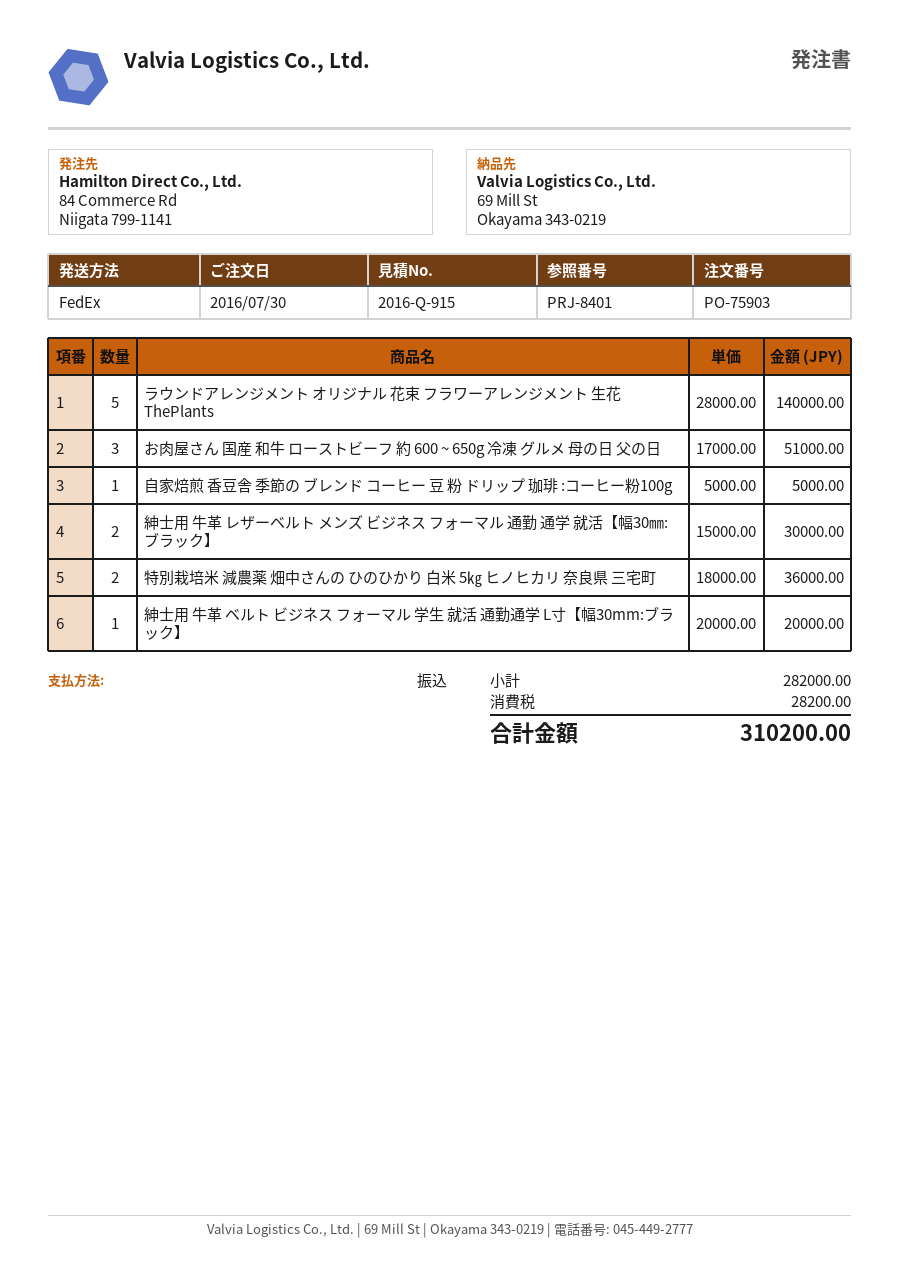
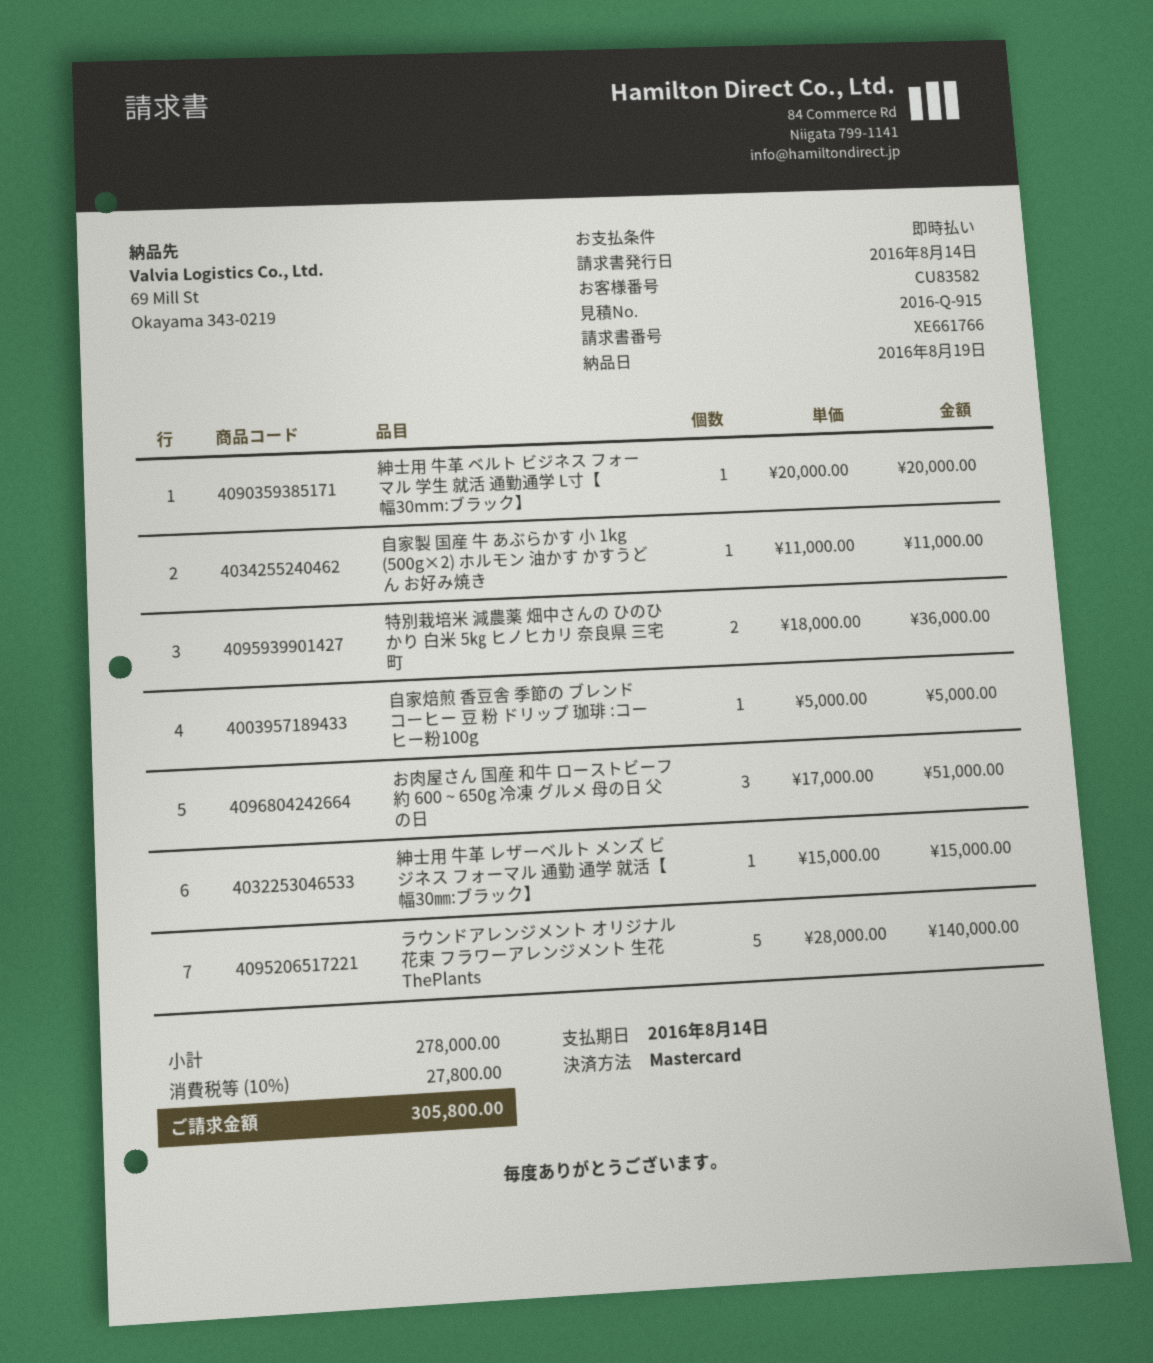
payment method: bank transfer -> Mastercard
紳士用 牛革 レザーベルト メンズ ビジネス フォーマル 通勤 通学 就活【幅30㎜:ブラック】: 2 x 15000.00 = 30000.00 -> 1 x 15000.00 = 15000.00
自家製 国産 牛 あぶらかす 小 1kg (500g×2) ホルモン 油かす かすうどん お好み焼き: none -> 1 x 11000.00 = 11000.00
subtotal: 282000.00 -> 278000.00
tax: 28200.00 -> 27800.00
total: 310200.00 -> 305800.00

